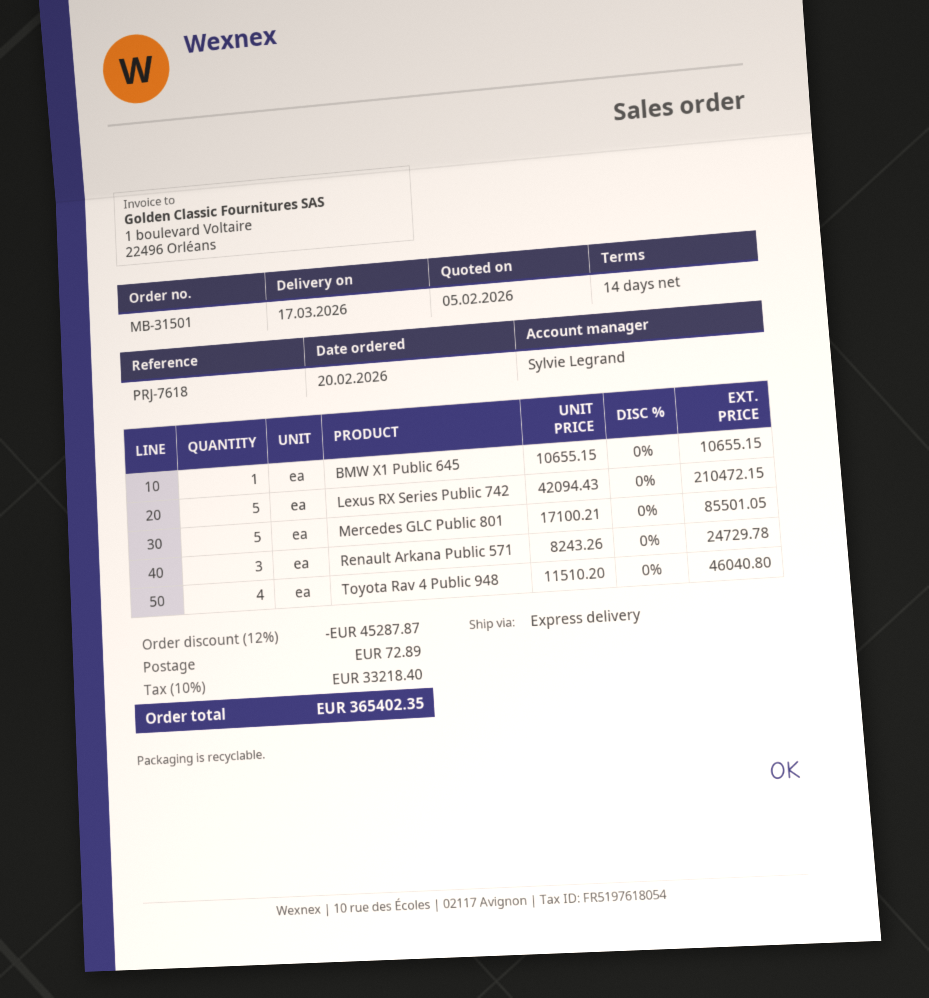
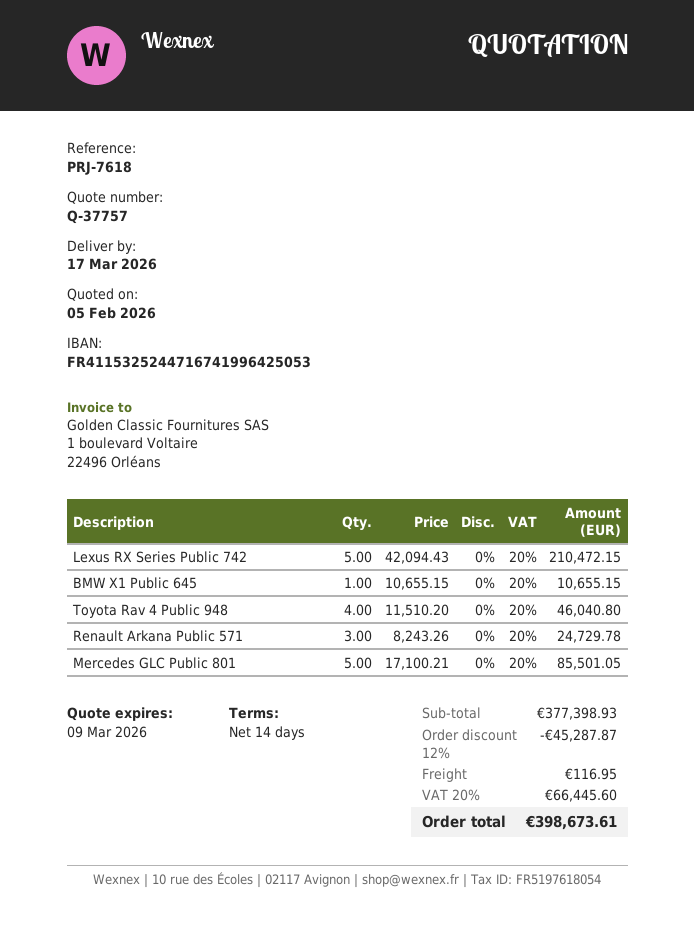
shipping: 72.89 -> 116.95
tax: 10% = 33218.40 -> 20% = 66445.60
total: 365402.35 -> 398673.61

